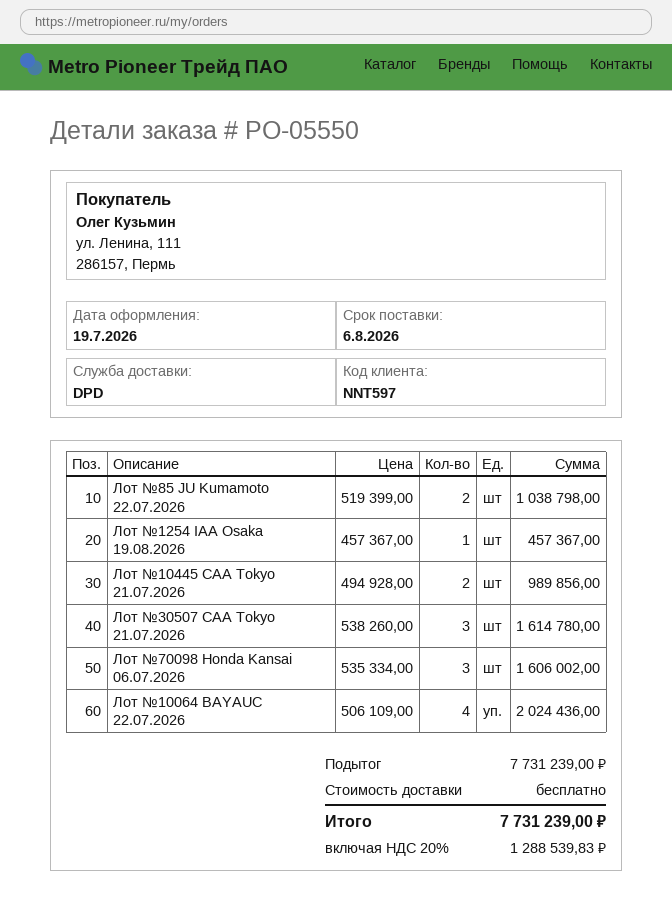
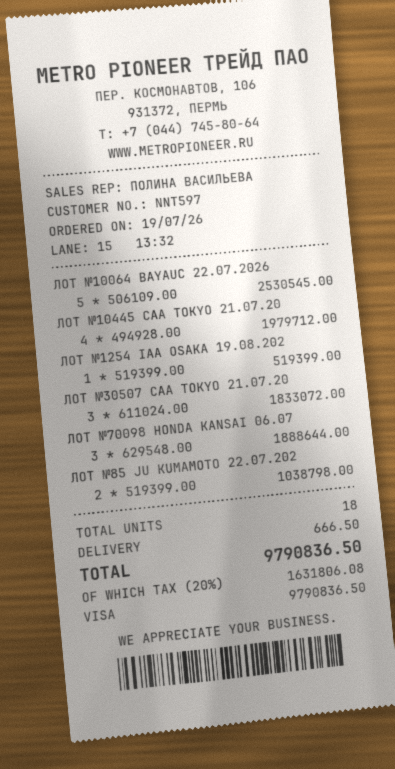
Лот №1254 IAA Osaka 19.08.2026: 1 x 457367.00 = 457367.00 -> 1 x 519399.00 = 519399.00
Лот №10445 CAA Tokyo 21.07.2026: 2 x 494928.00 = 989856.00 -> 4 x 494928.00 = 1979712.00
Лот №30507 CAA Tokyo 21.07.2026: 3 x 538260.00 = 1614780.00 -> 3 x 611024.00 = 1833072.00
Лот №70098 Honda Kansai 06.07.2026: 3 x 535334.00 = 1606002.00 -> 3 x 629548.00 = 1888644.00
Лот №10064 BAYAUC 22.07.2026: 4 x 506109.00 = 2024436.00 -> 5 x 506109.00 = 2530545.00
shipping: 0.00 -> 666.50
tax: 20% = 1288539.83 -> 20% = 1631806.08
total: 7731239.00 -> 9790836.50

